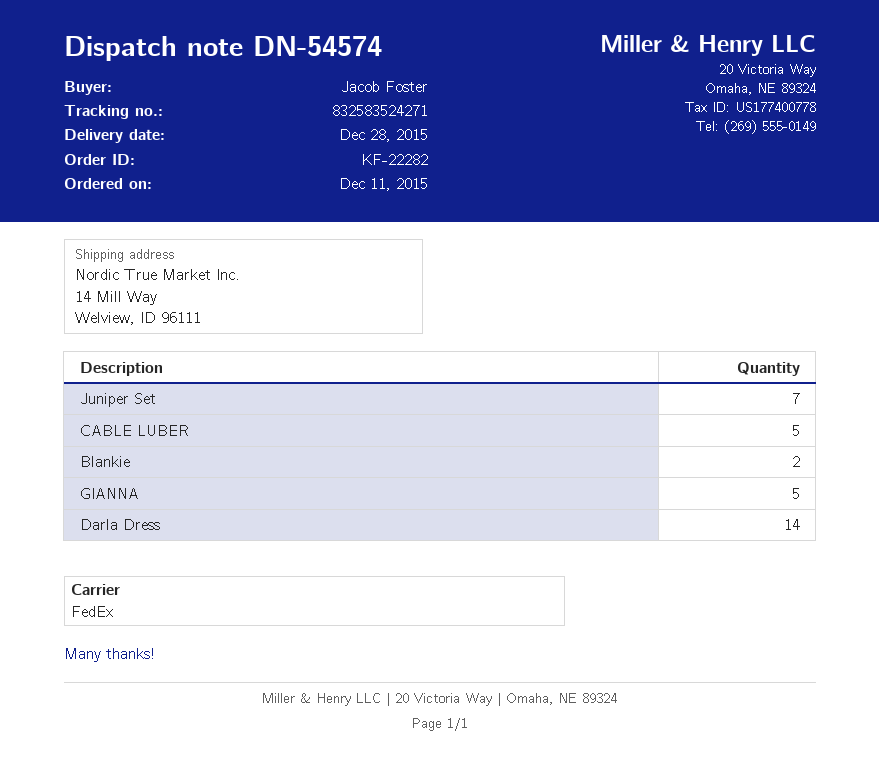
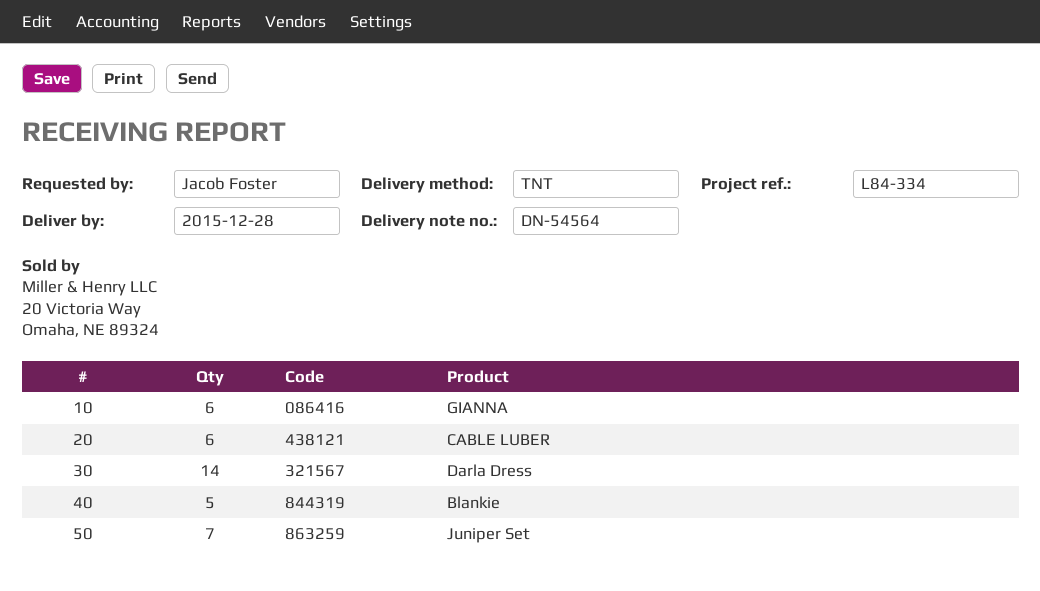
delivery note number: DN-54574 -> DN-54564
shipping method: FedEx -> TNT
CABLE LUBER: 5 -> 6
Blankie: 2 -> 5
GIANNA: 5 -> 6

